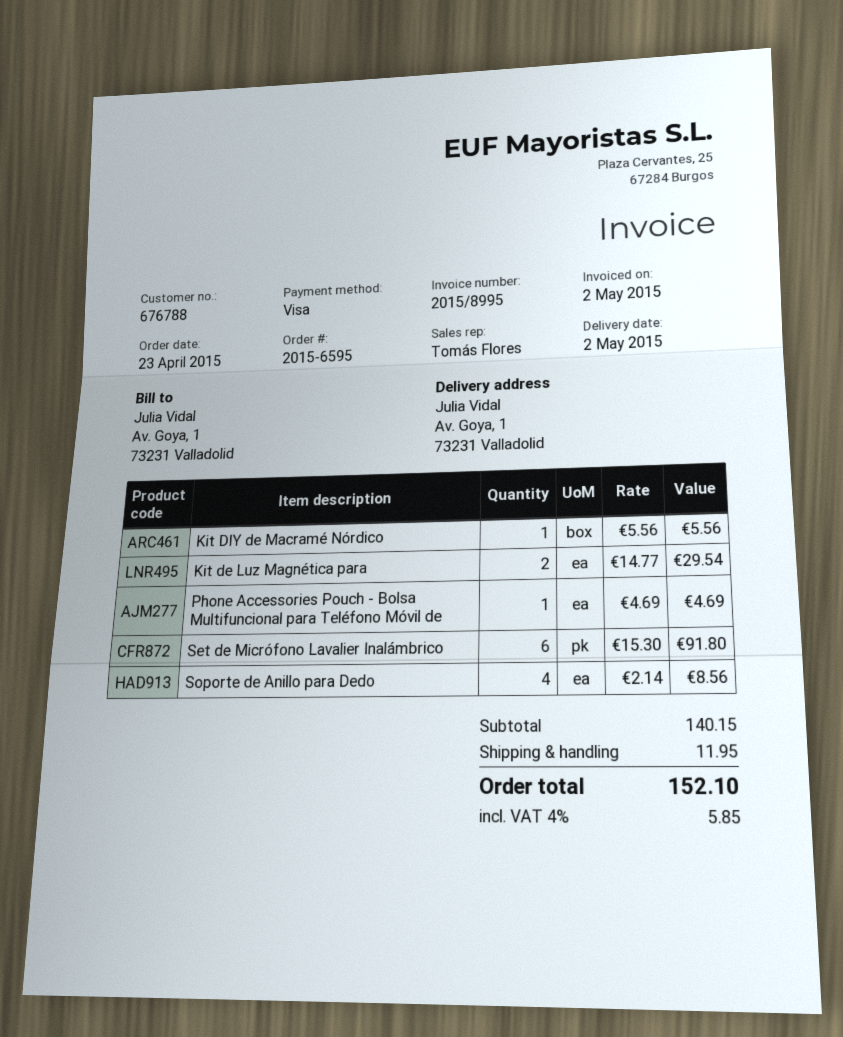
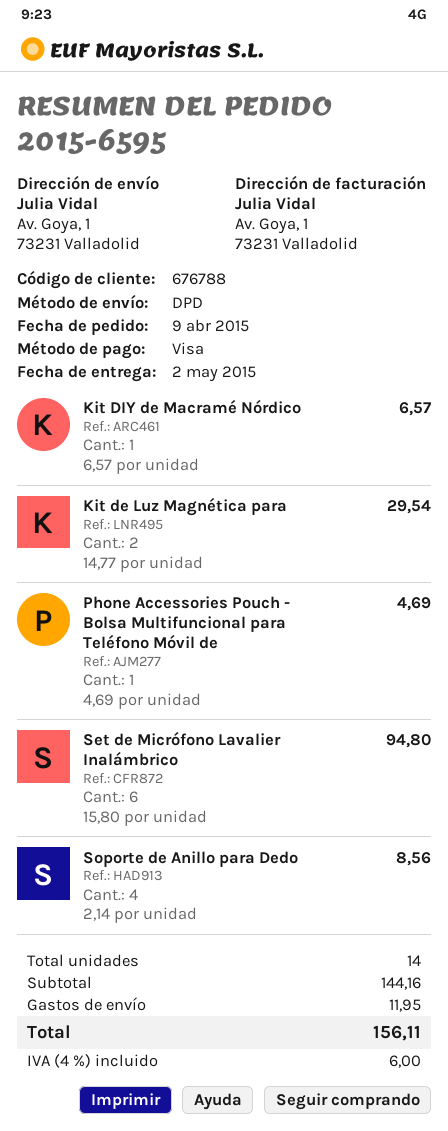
order date: 2015-04-23 -> 2015-04-09
Kit DIY de Macramé Nórdico: 1 x 5.56 = 5.56 -> 1 x 6.57 = 6.57
Set de Micrófono Lavalier Inalámbrico: 6 x 15.30 = 91.80 -> 6 x 15.80 = 94.80
subtotal: 140.15 -> 144.16
tax: 4% = 5.85 -> 4% = 6.00
total: 152.10 -> 156.11

